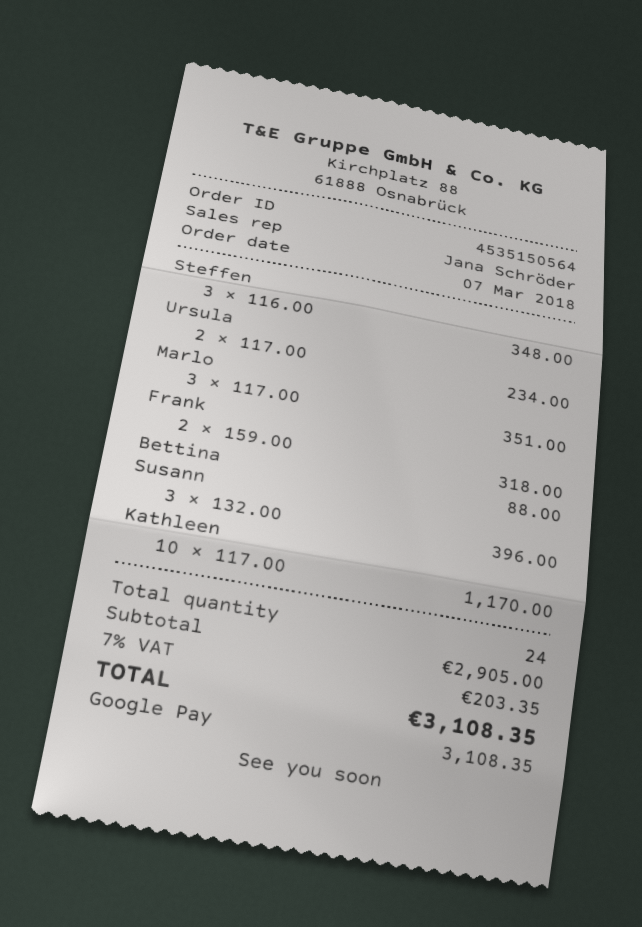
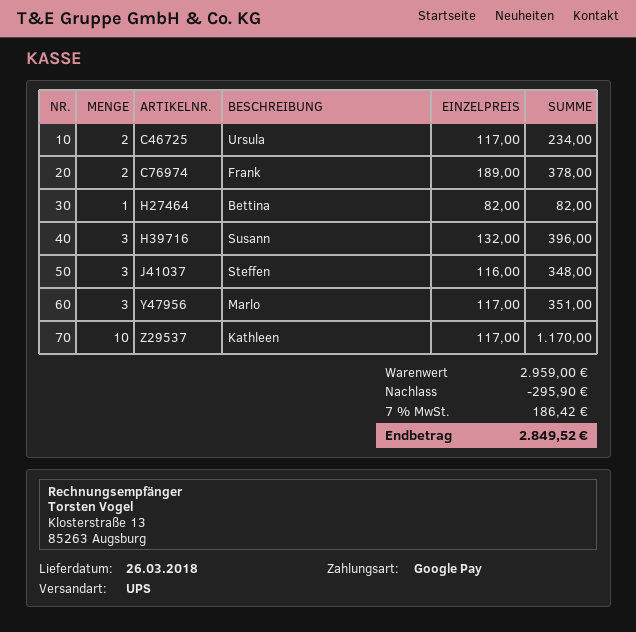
Frank: 2 x 159.00 = 318.00 -> 2 x 189.00 = 378.00
Bettina: 1 x 88.00 = 88.00 -> 1 x 82.00 = 82.00
subtotal: 2905.00 -> 2959.00
discount: none -> 295.90
tax: 7% = 203.35 -> 7% = 186.42
total: 3108.35 -> 2849.52

